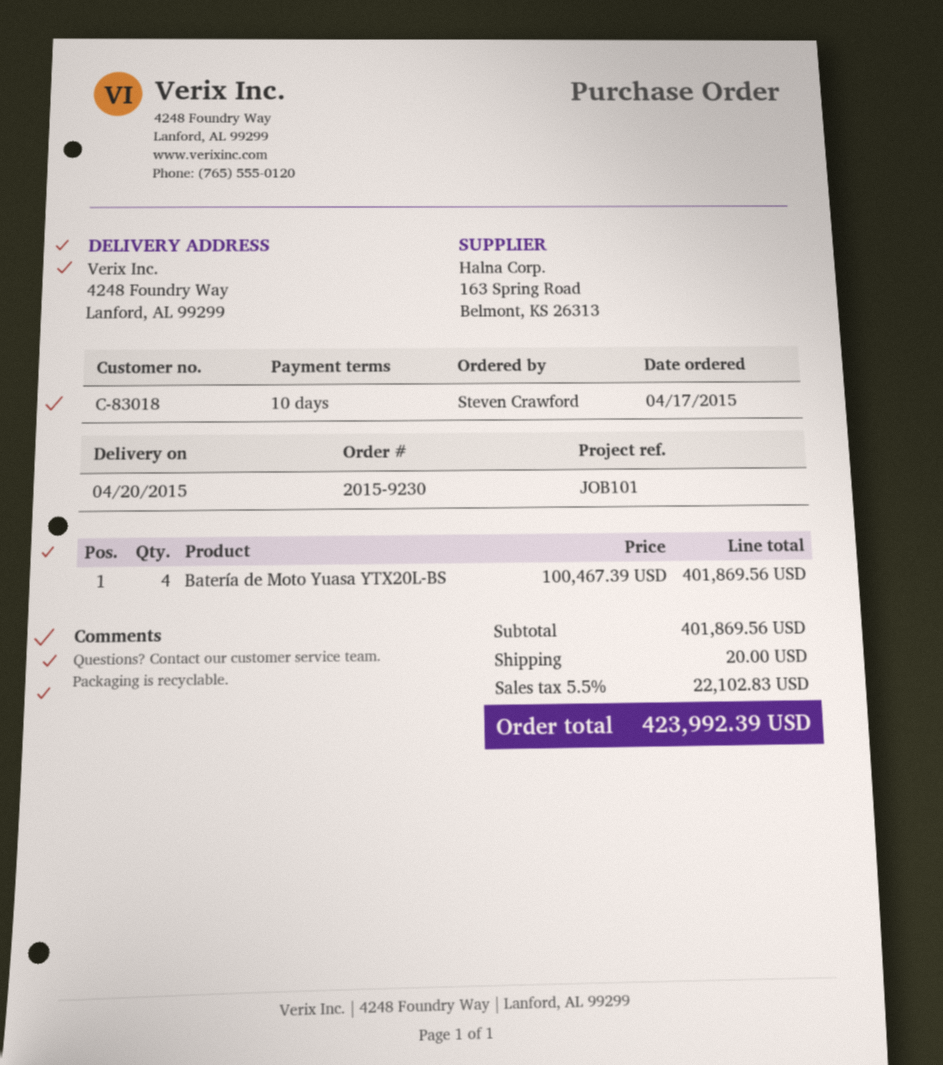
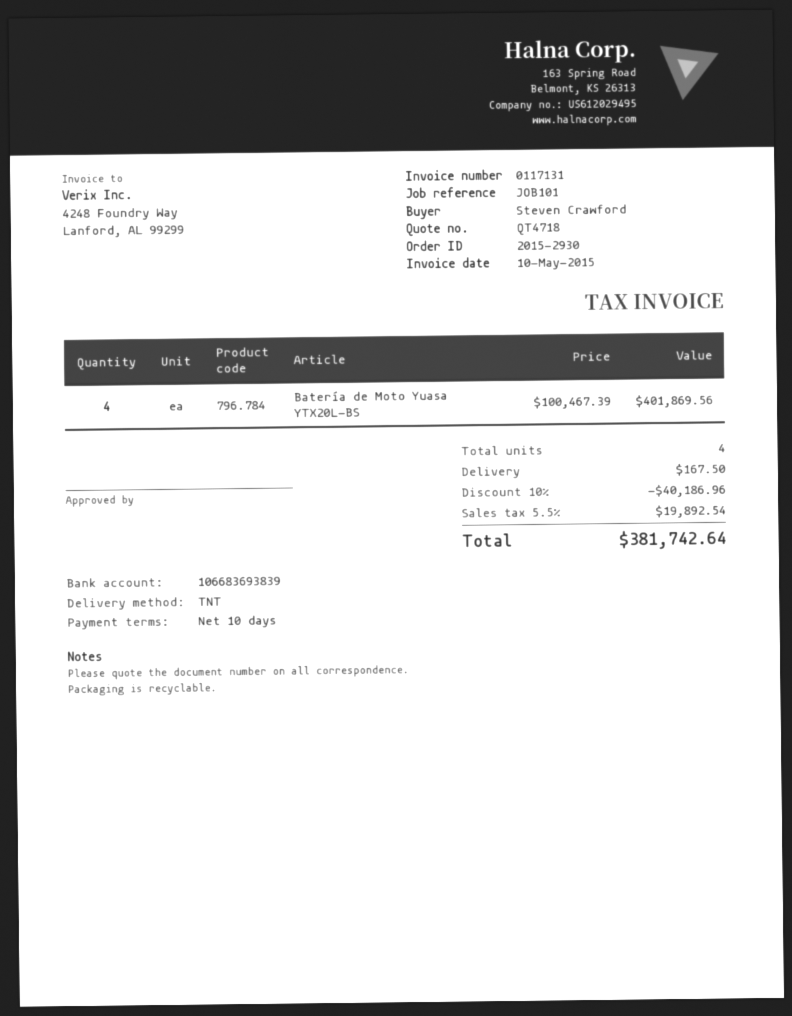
order number: 2015-9230 -> 2015-2930
discount: none -> 10% = 40186.96
shipping: 20.00 -> 167.50
tax: 5.5% = 22102.83 -> 5.5% = 19892.54
total: 423992.39 -> 381742.64

